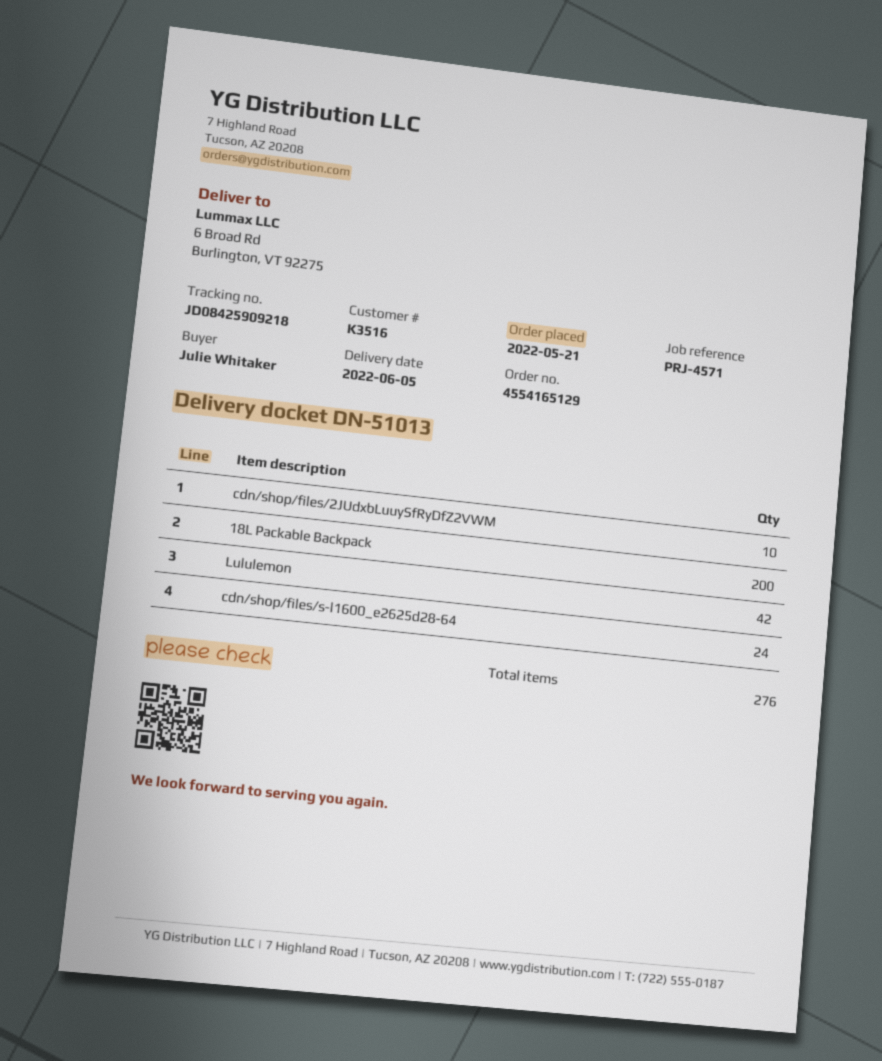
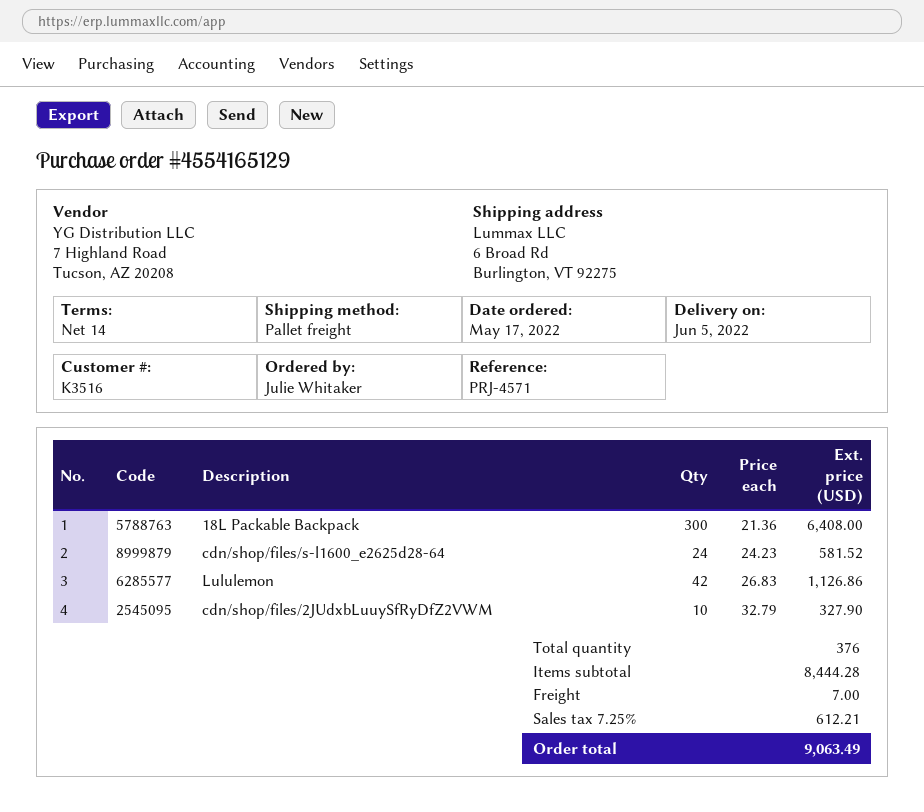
order date: 2022-05-21 -> 2022-05-17
18L Packable Backpack: 200 -> 300
total quantity: 276 -> 376

